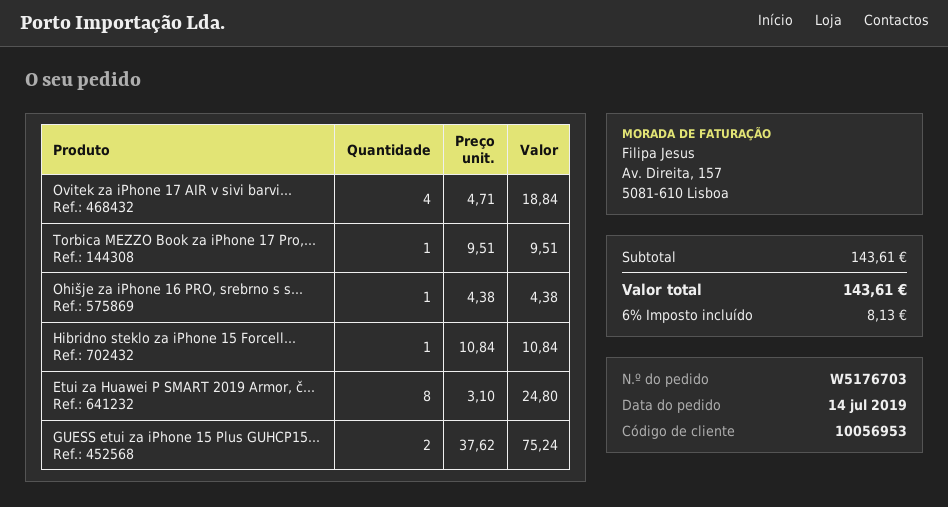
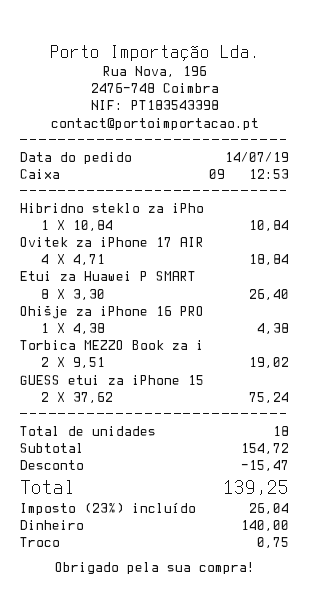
Torbica MEZZO Book za iPhone 17 Pro,...: 1 x 9.51 = 9.51 -> 2 x 9.51 = 19.02
Etui za Huawei P SMART 2019 Armor, č...: 8 x 3.10 = 24.80 -> 8 x 3.30 = 26.40
subtotal: 143.61 -> 154.72
discount: none -> 15.47
tax: 6% = 8.13 -> 23% = 26.04
total: 143.61 -> 139.25

